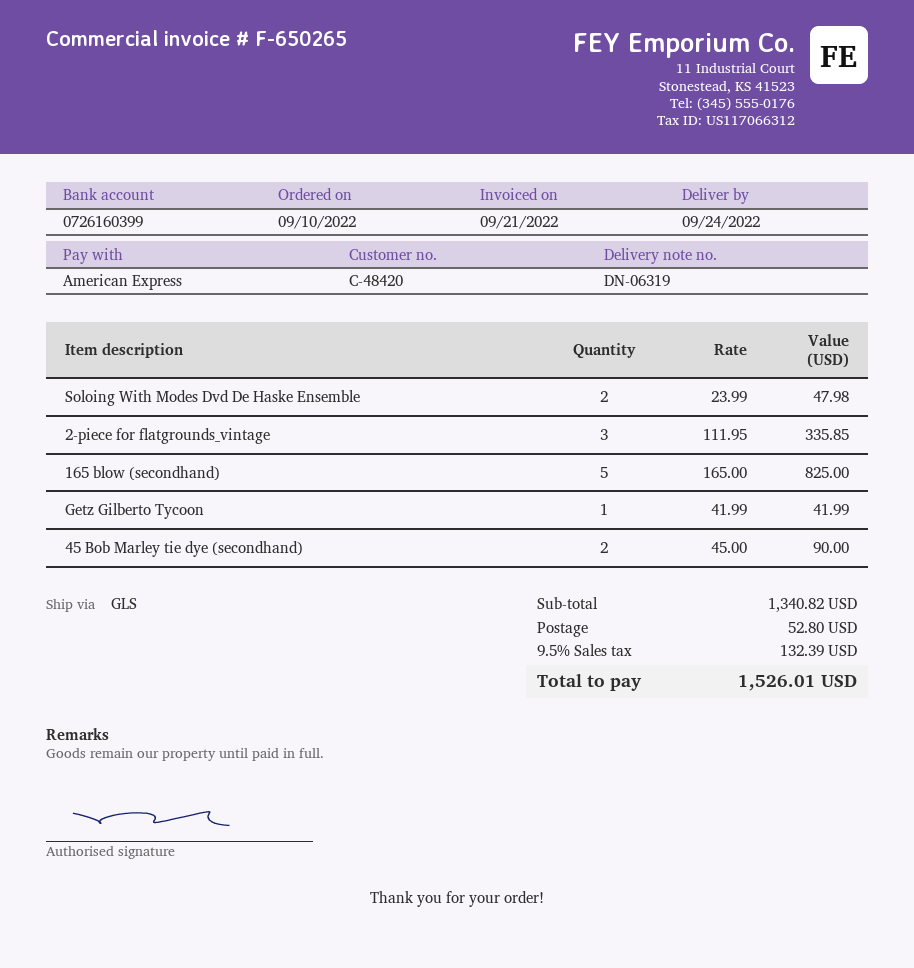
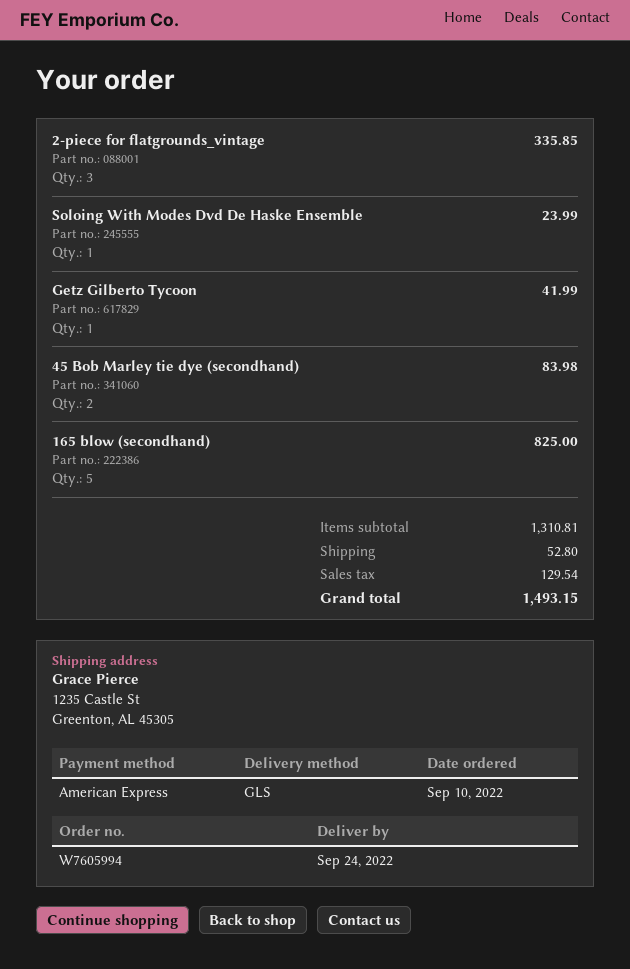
Soloing With Modes Dvd De Haske Ensemble: 2 for 47.98 -> 1 for 23.99
45 Bob Marley tie dye (secondhand): 2 for 90.00 -> 2 for 83.98
subtotal: 1340.82 -> 1310.81
tax: 132.39 -> 129.54
total: 1526.01 -> 1493.15

